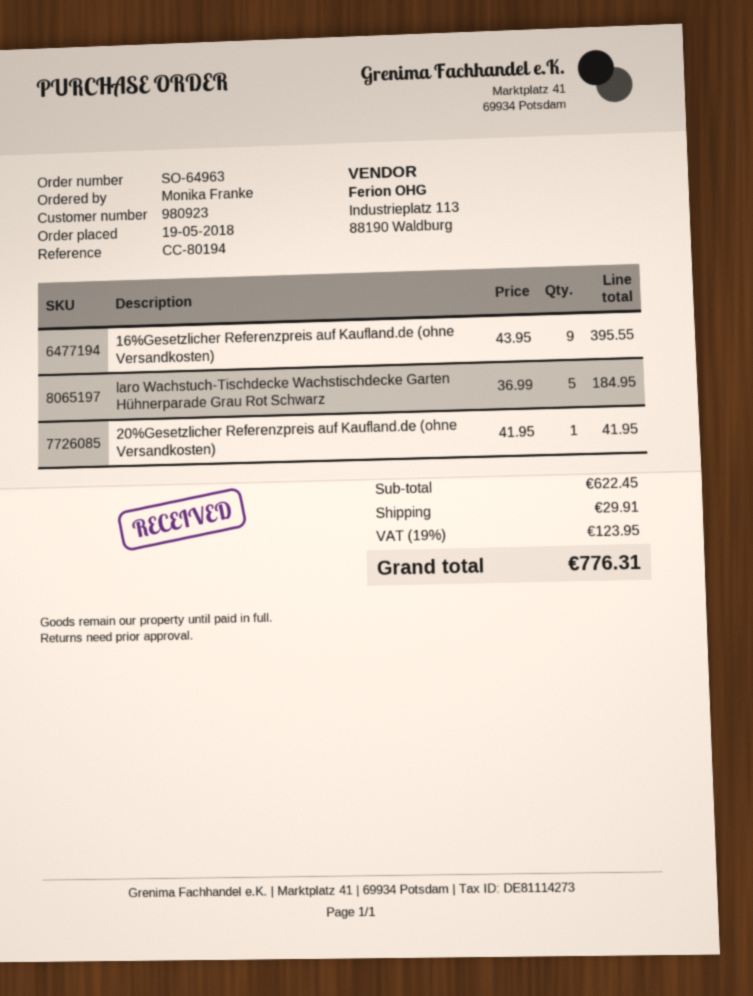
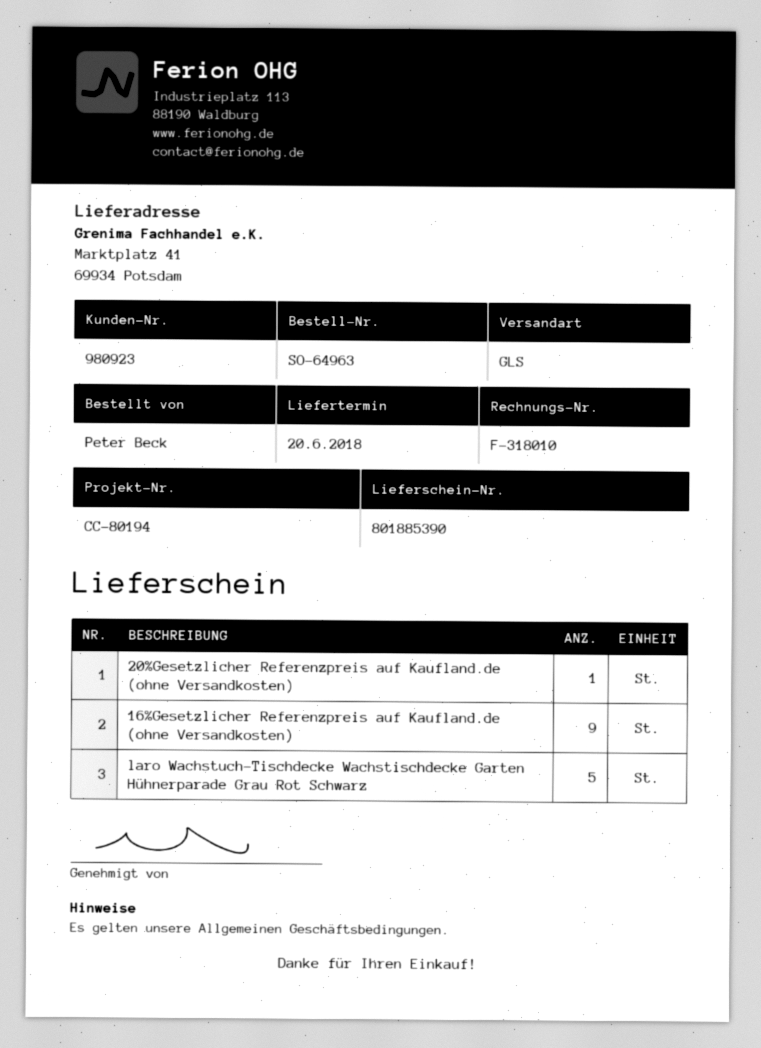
ordered by: Monika Franke -> Peter Beck

